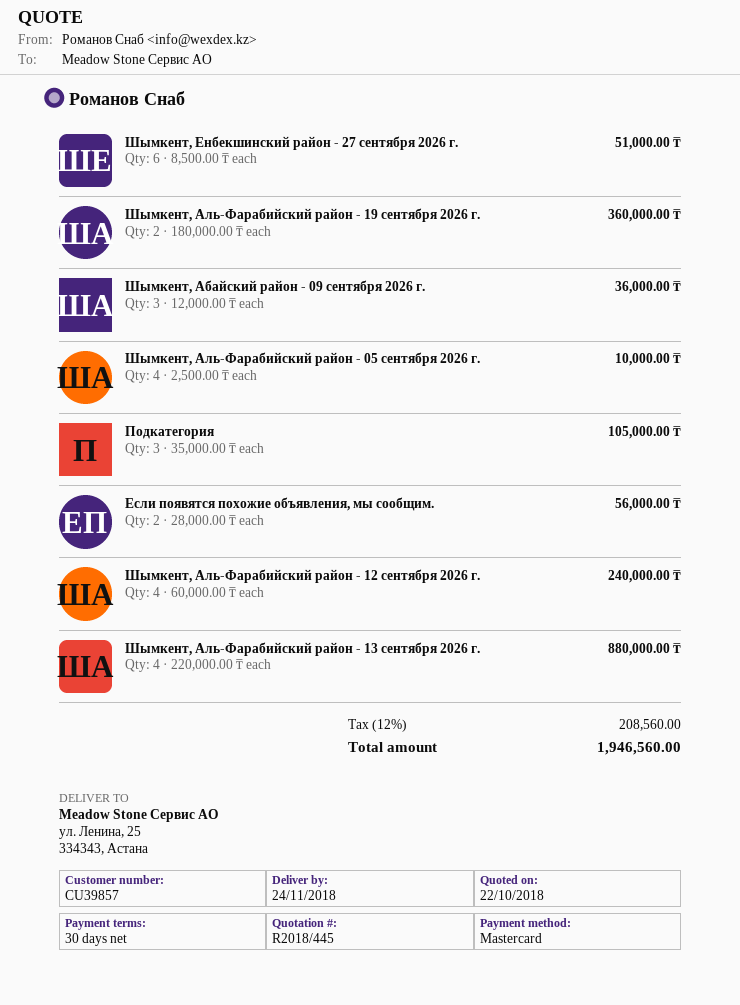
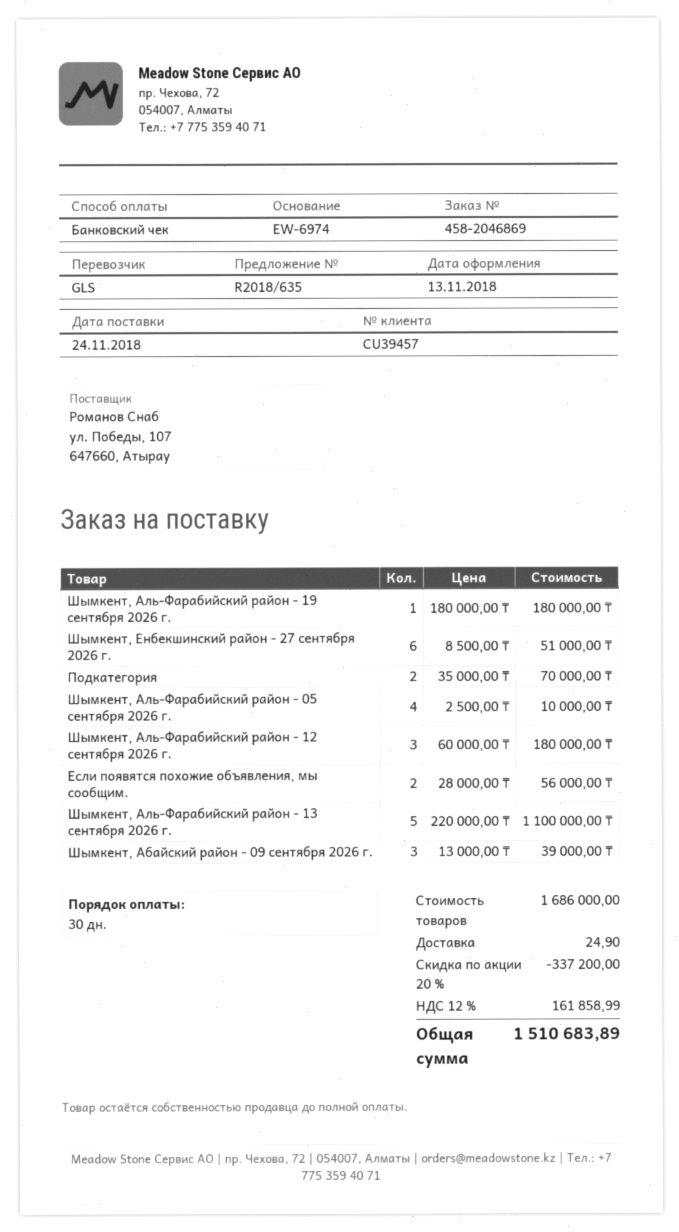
quote number: R2018/445 -> R2018/635
customer number: CU39857 -> CU39457
payment method: Mastercard -> cheque
Шымкент, Аль-Фарабийский район - 19 сентября 2026 г.: 2 x 180000.00 = 360000.00 -> 1 x 180000.00 = 180000.00
Шымкент, Абайский район - 09 сентября 2026 г.: 3 x 12000.00 = 36000.00 -> 3 x 13000.00 = 39000.00
Подкатегория: 3 x 35000.00 = 105000.00 -> 2 x 35000.00 = 70000.00
Шымкент, Аль-Фарабийский район - 12 сентября 2026 г.: 4 x 60000.00 = 240000.00 -> 3 x 60000.00 = 180000.00
Шымкент, Аль-Фарабийский район - 13 сентября 2026 г.: 4 x 220000.00 = 880000.00 -> 5 x 220000.00 = 1100000.00
discount: none -> 20% = 337200.00
shipping: none -> 24.90
tax: 12% = 208560.00 -> 12% = 161858.99
total: 1946560.00 -> 1510683.89

